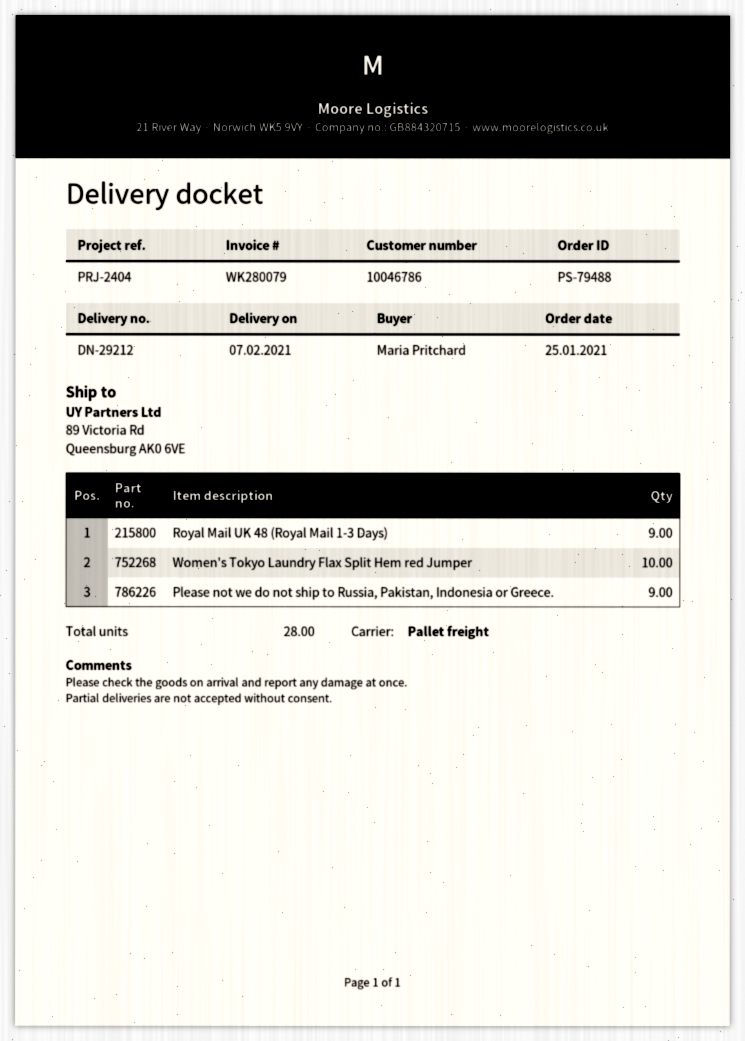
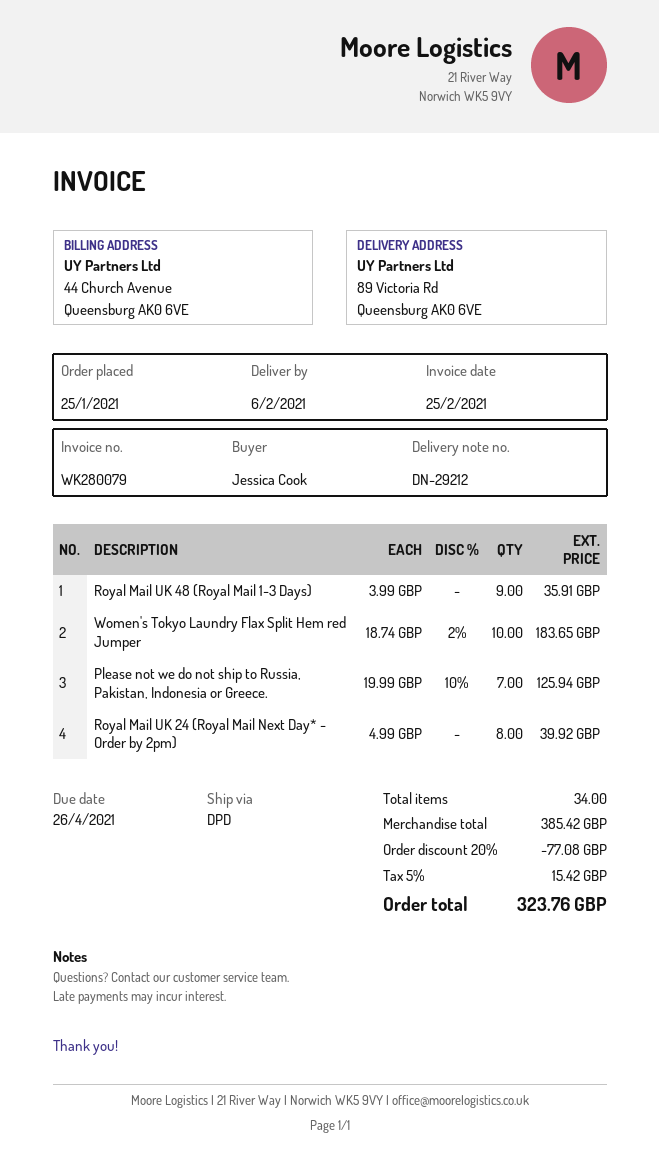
delivery date: 2021-02-07 -> 2021-02-06
ordered by: Maria Pritchard -> Jessica Cook
shipping method: pallet freight -> DPD
Please not we do not ship to Russia, Pakistan, Indonesia or Greece.: 9 -> 7
Royal Mail UK 24 (Royal Mail Next Day* - Order by 2pm): none -> 8
total quantity: 28 -> 34

